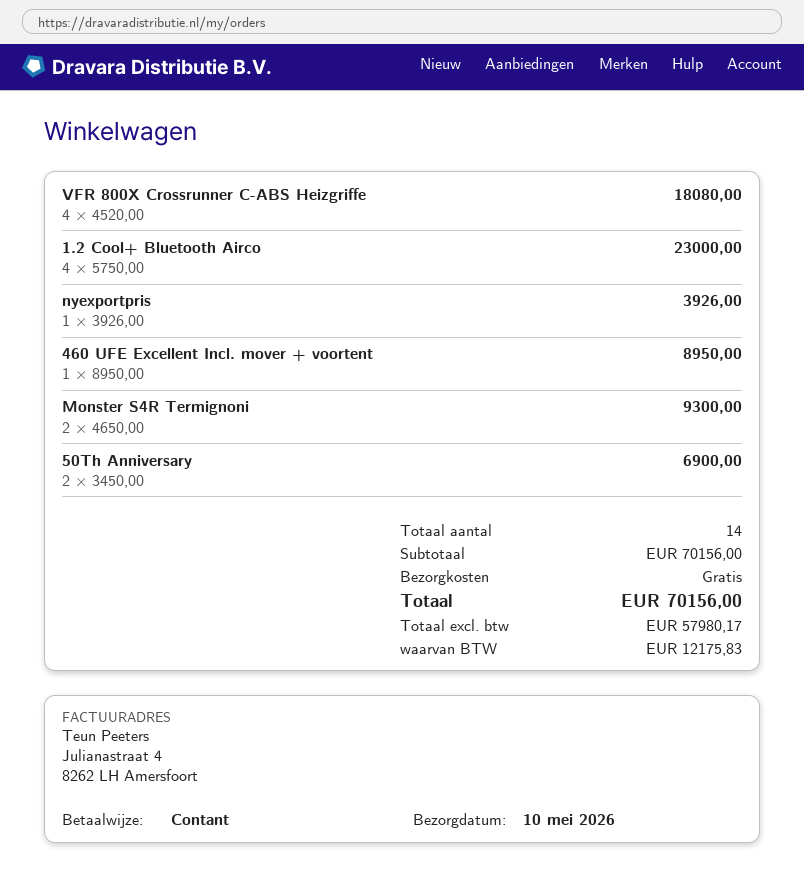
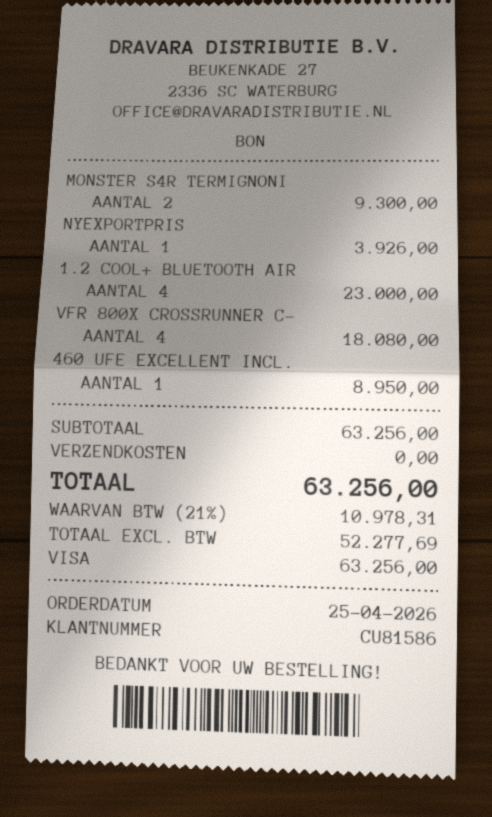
payment method: cash -> Visa
50Th Anniversary: 2 for 6900.00 -> none
subtotal: 70156.00 -> 63256.00
net: 57980.17 -> 52277.69
tax: 12175.83 -> 10978.31
total: 70156.00 -> 63256.00

